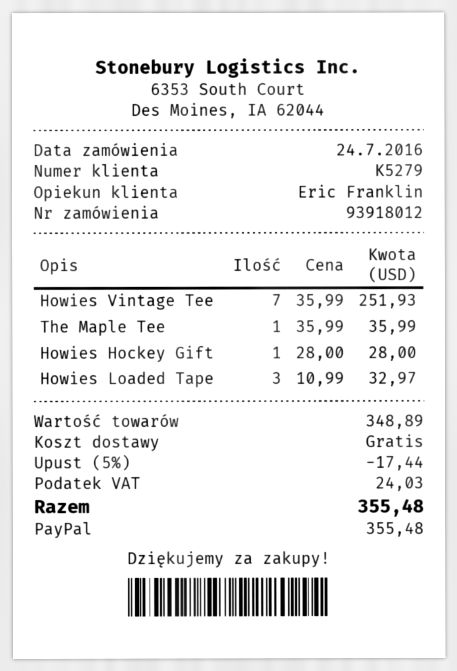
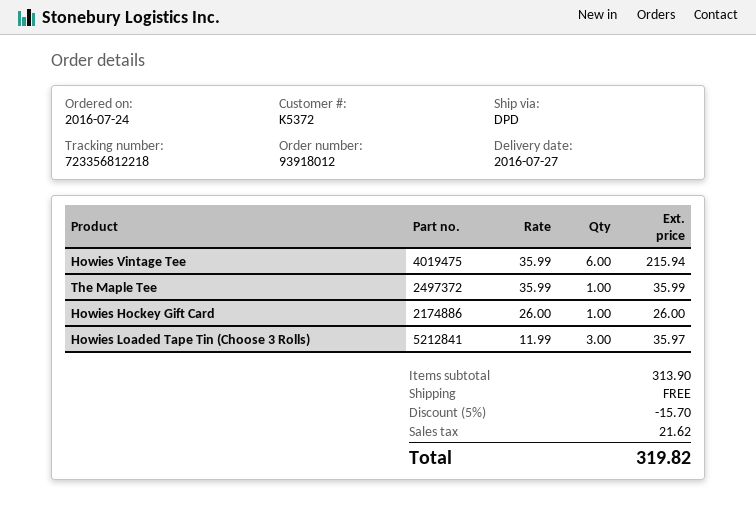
customer number: K5279 -> K5372
Howies Vintage Tee: 7 x 35.99 = 251.93 -> 6 x 35.99 = 215.94
Howies Hockey Gift: 1 x 28.00 = 28.00 -> 1 x 26.00 = 26.00
Howies Loaded Tape: 3 x 10.99 = 32.97 -> 3 x 11.99 = 35.97
subtotal: 348.89 -> 313.90
discount: 5% = 17.44 -> 5% = 15.70
tax: 24.03 -> 21.62
total: 355.48 -> 319.82

